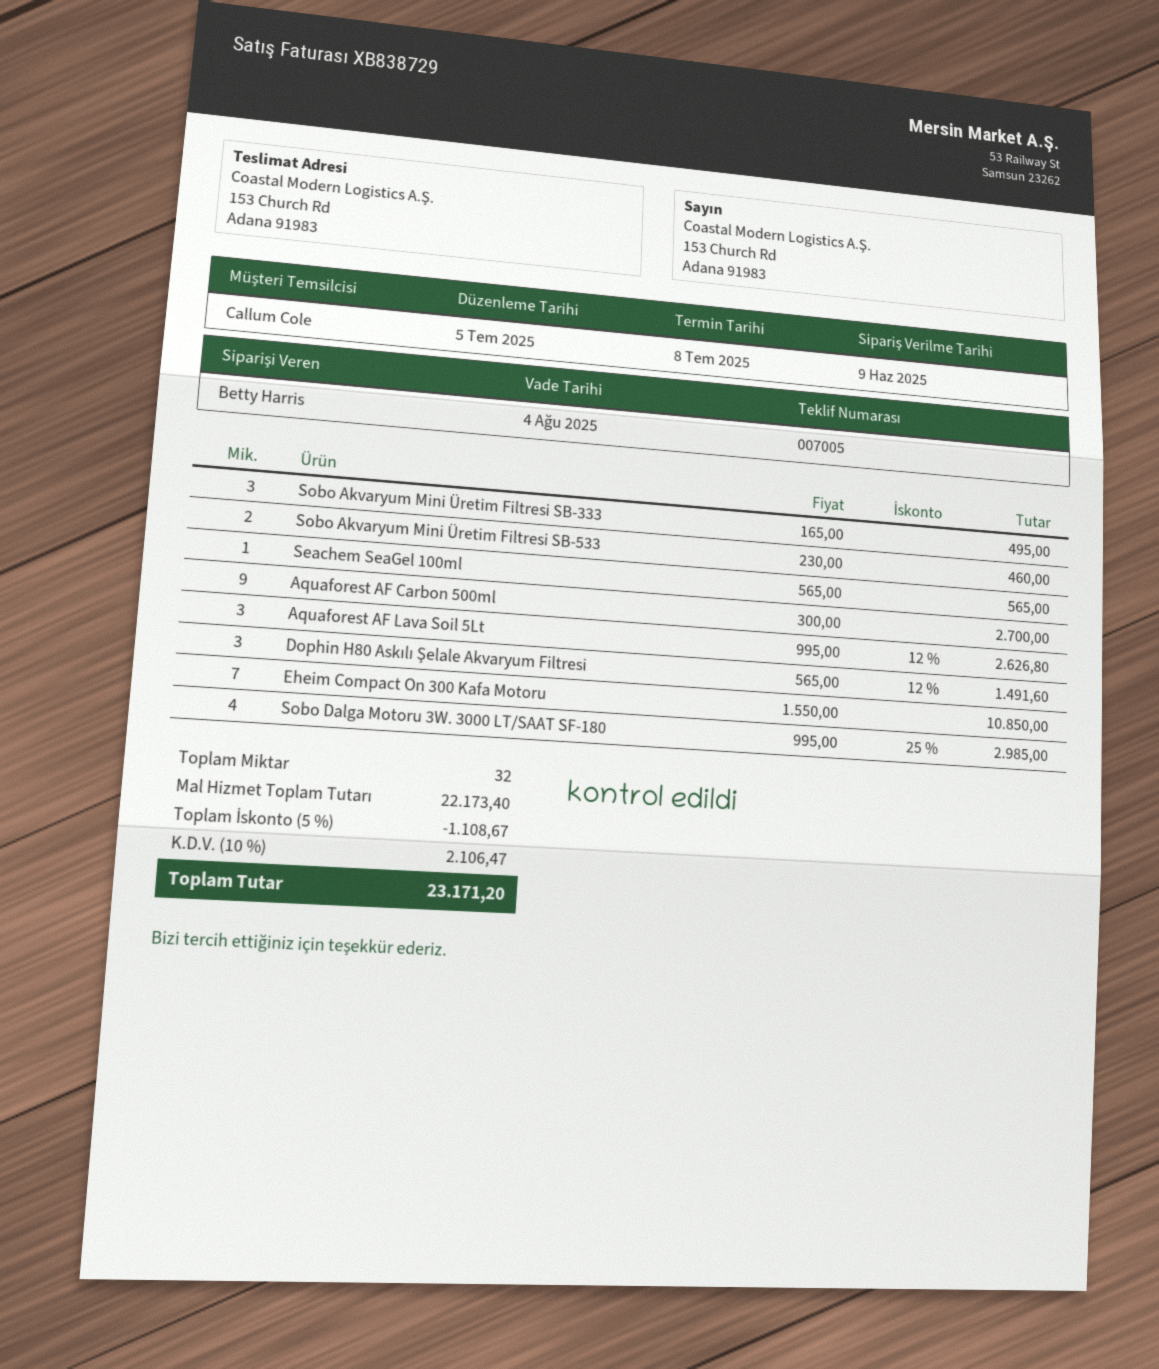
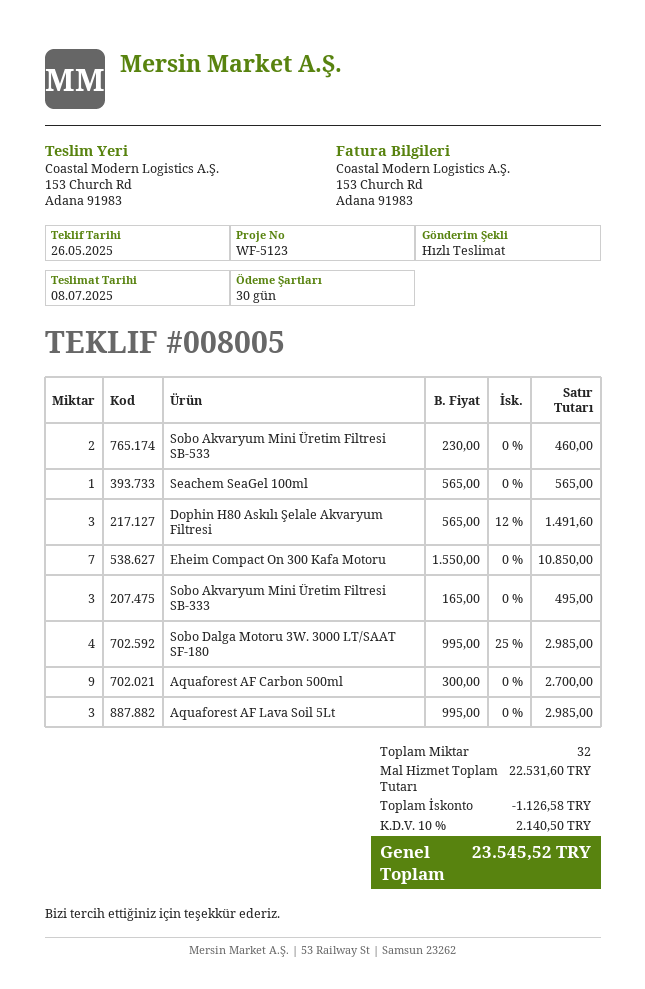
quote number: 007005 -> 008005
Aquaforest AF Lava Soil 5Lt: 3 x 995.00 - 12% = 2626.80 -> 3 x 995.00 = 2985.00
subtotal: 22173.40 -> 22531.60
discount: 1108.67 -> 1126.58
tax: 10% = 2106.47 -> 10% = 2140.50
total: 23171.20 -> 23545.52

